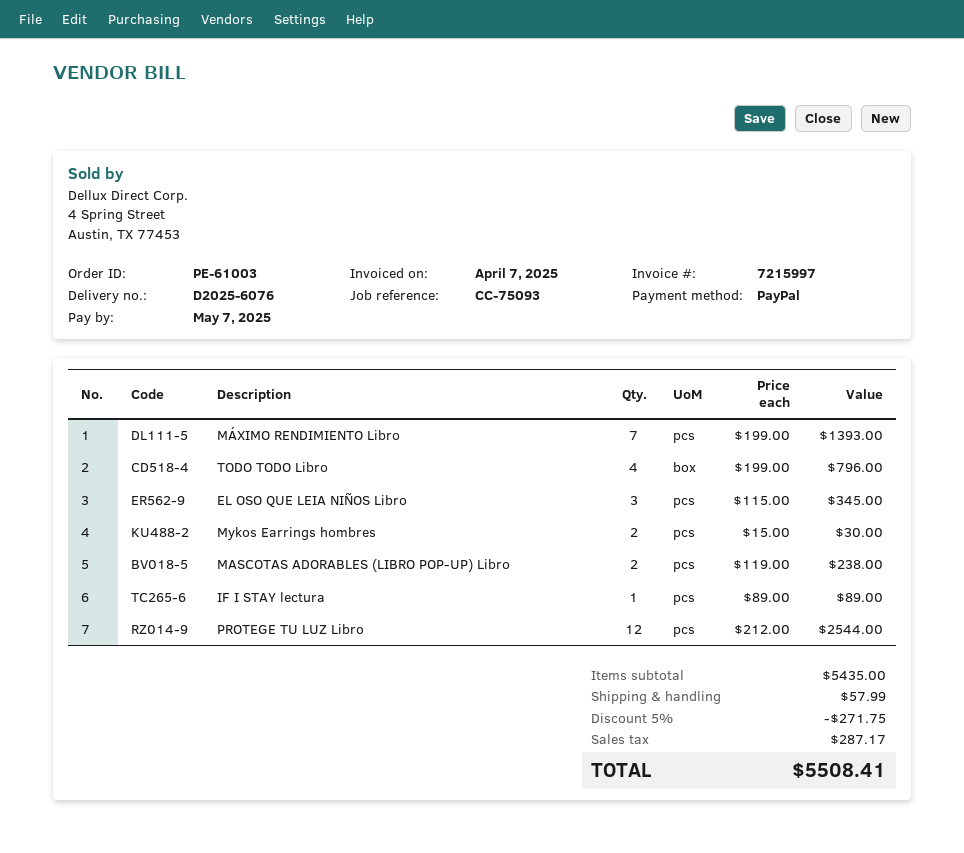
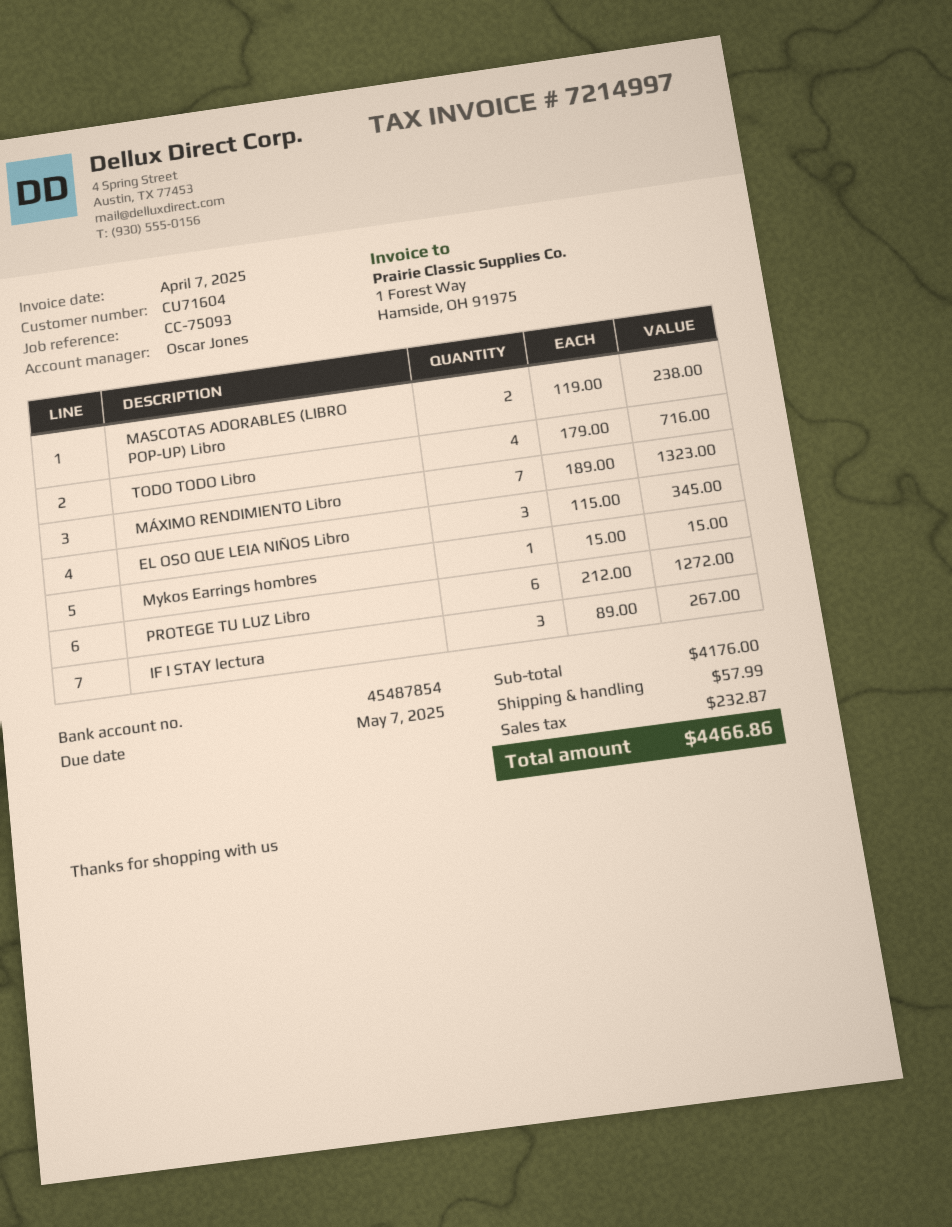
invoice number: 7215997 -> 7214997
MÁXIMO RENDIMIENTO Libro: 7 x 199.00 = 1393.00 -> 7 x 189.00 = 1323.00
TODO TODO Libro: 4 x 199.00 = 796.00 -> 4 x 179.00 = 716.00
Mykos Earrings hombres: 2 x 15.00 = 30.00 -> 1 x 15.00 = 15.00
IF I STAY lectura: 1 x 89.00 = 89.00 -> 3 x 89.00 = 267.00
PROTEGE TU LUZ Libro: 12 x 212.00 = 2544.00 -> 6 x 212.00 = 1272.00
subtotal: 5435.00 -> 4176.00
discount: 5% = 271.75 -> none
tax: 287.17 -> 232.87
total: 5508.41 -> 4466.86

